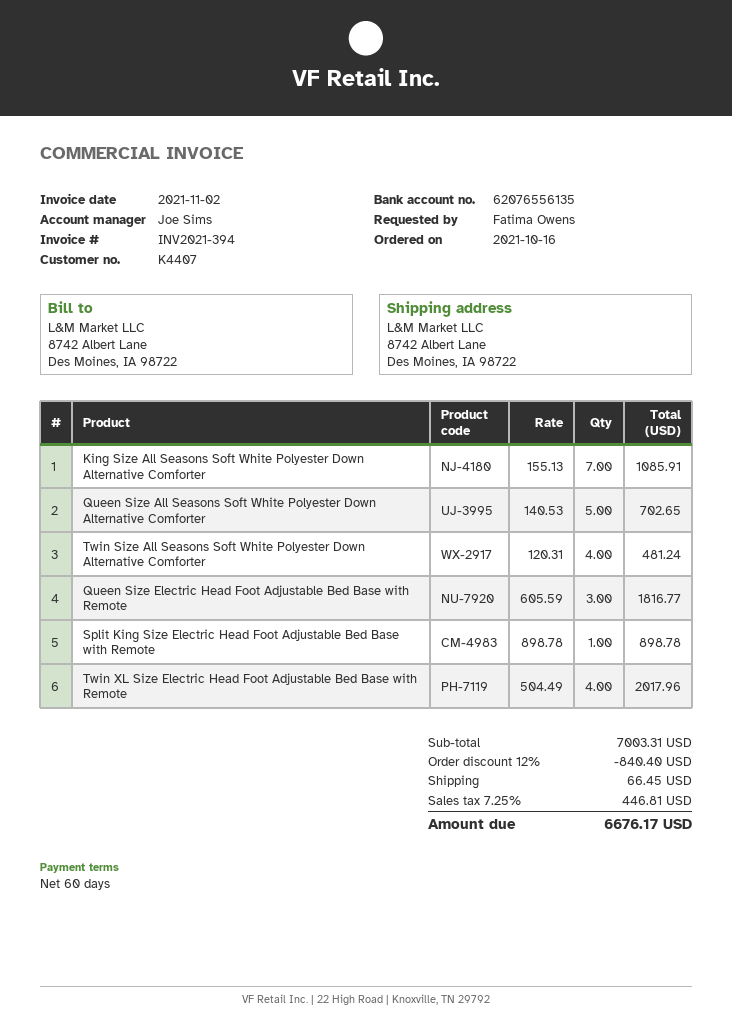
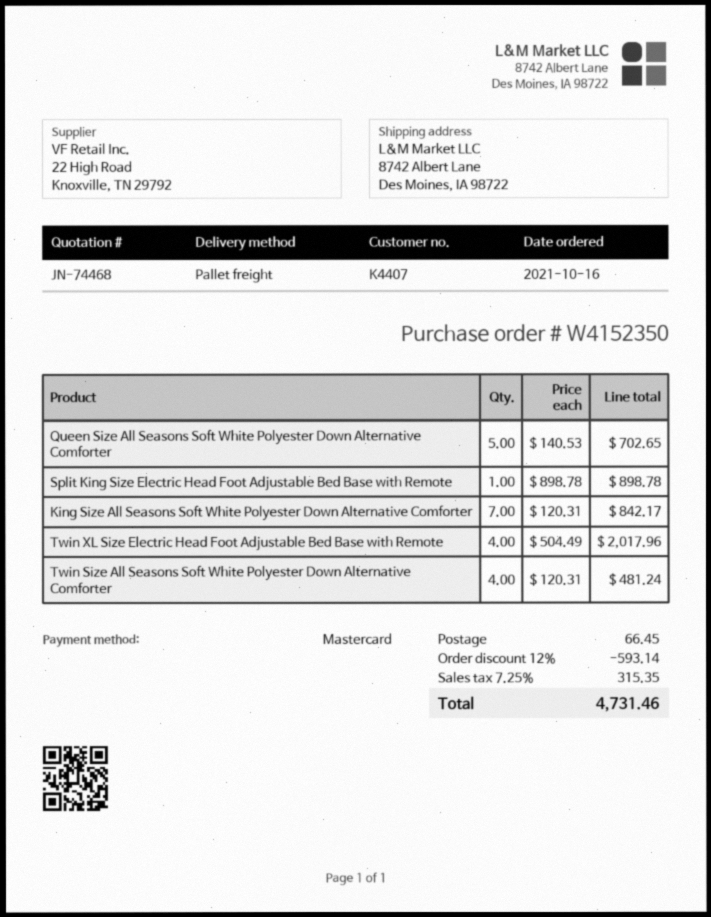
King Size All Seasons Soft White Polyester Down Alternative Comforter: 7 x 155.13 = 1085.91 -> 7 x 120.31 = 842.17
Queen Size Electric Head Foot Adjustable Bed Base with Remote: 3 x 605.59 = 1816.77 -> none
discount: 12% = 840.40 -> 12% = 593.14
tax: 7.25% = 446.81 -> 7.25% = 315.35
total: 6676.17 -> 4731.46

